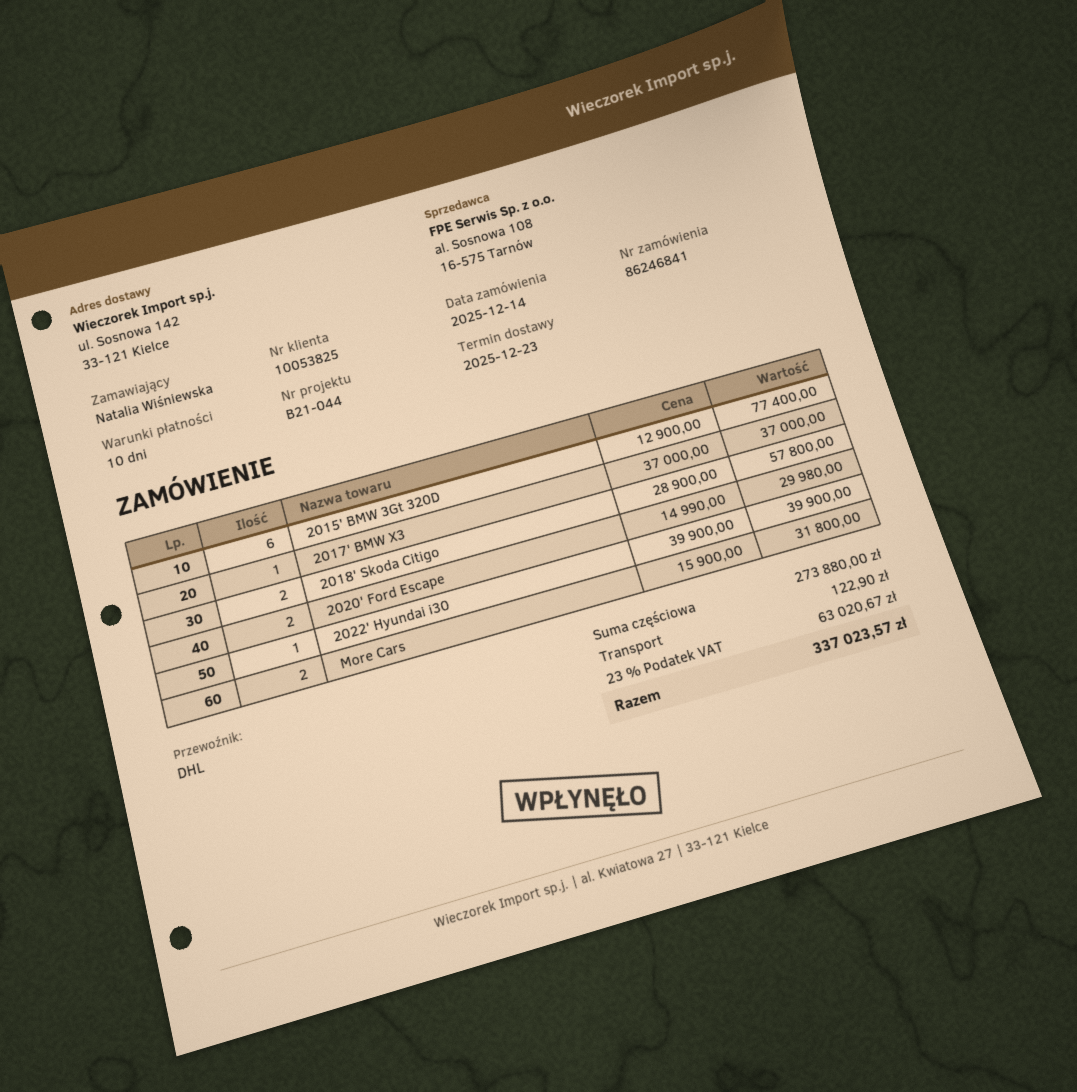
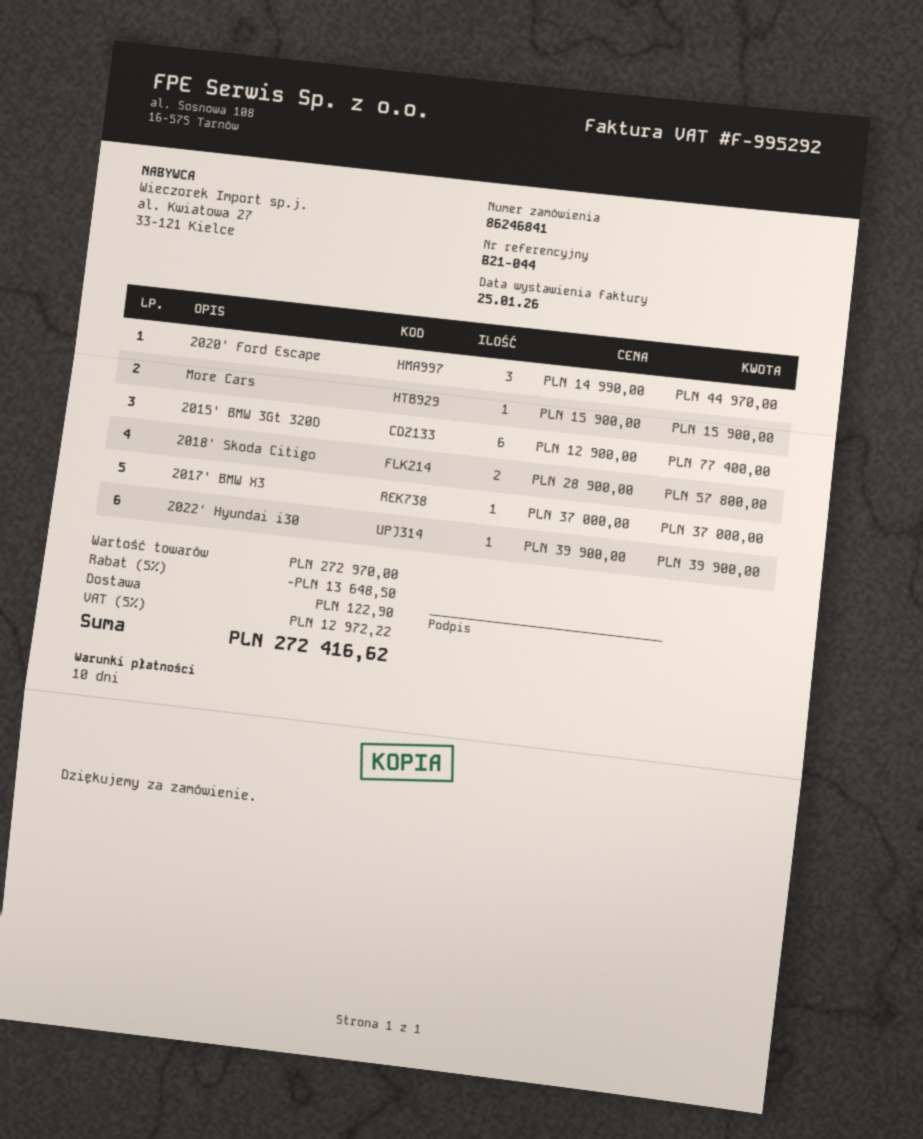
2020' Ford Escape: 2 x 14990.00 = 29980.00 -> 3 x 14990.00 = 44970.00
More Cars: 2 x 15900.00 = 31800.00 -> 1 x 15900.00 = 15900.00
subtotal: 273880.00 -> 272970.00
discount: none -> 5% = 13648.50
tax: 23% = 63020.67 -> 5% = 12972.22
total: 337023.57 -> 272416.62

